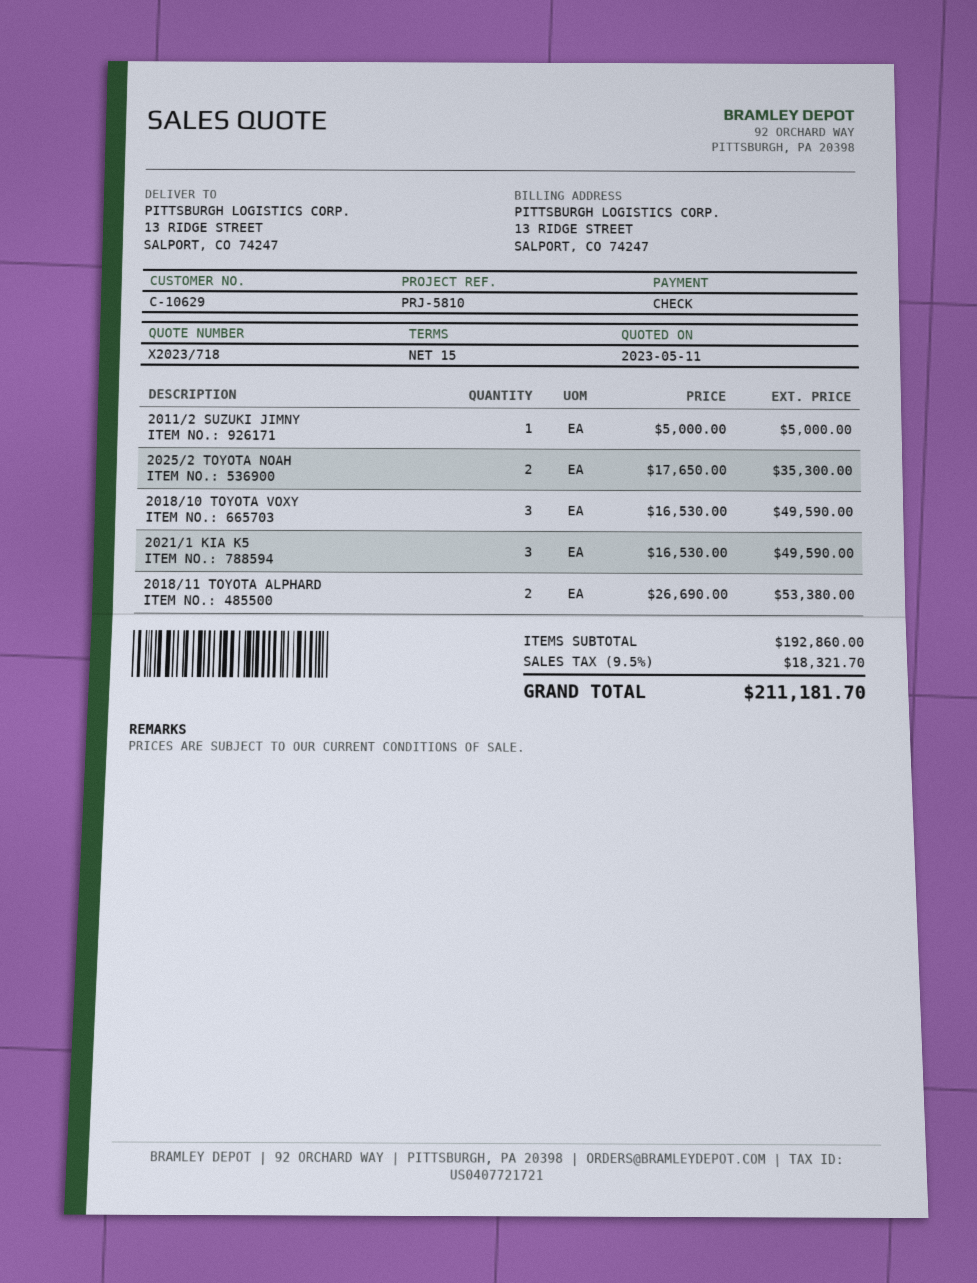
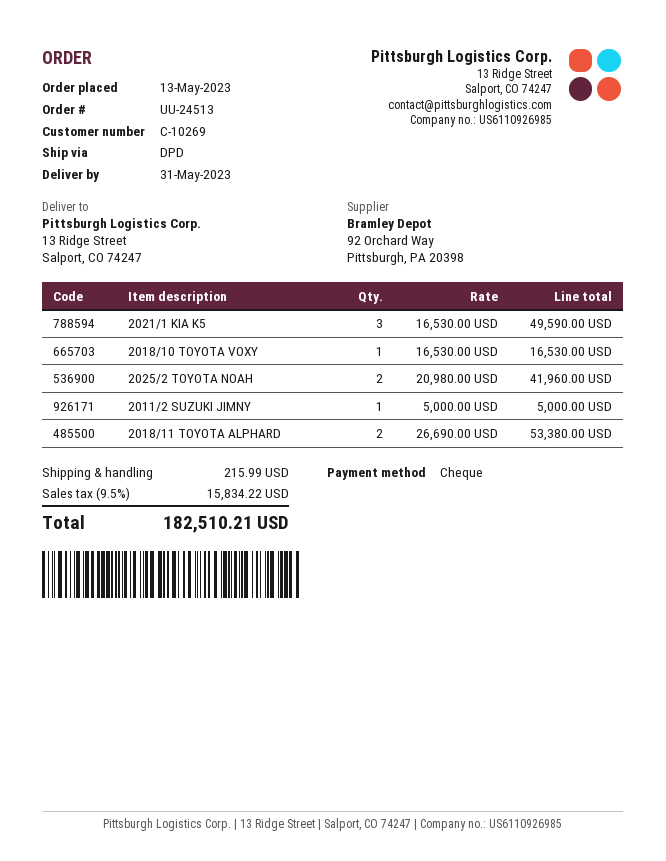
customer number: C-10629 -> C-10269
2025/2 TOYOTA NOAH: 2 x 17650.00 = 35300.00 -> 2 x 20980.00 = 41960.00
2018/10 TOYOTA VOXY: 3 x 16530.00 = 49590.00 -> 1 x 16530.00 = 16530.00
shipping: none -> 215.99
tax: 9.5% = 18321.70 -> 9.5% = 15834.22
total: 211181.70 -> 182510.21

